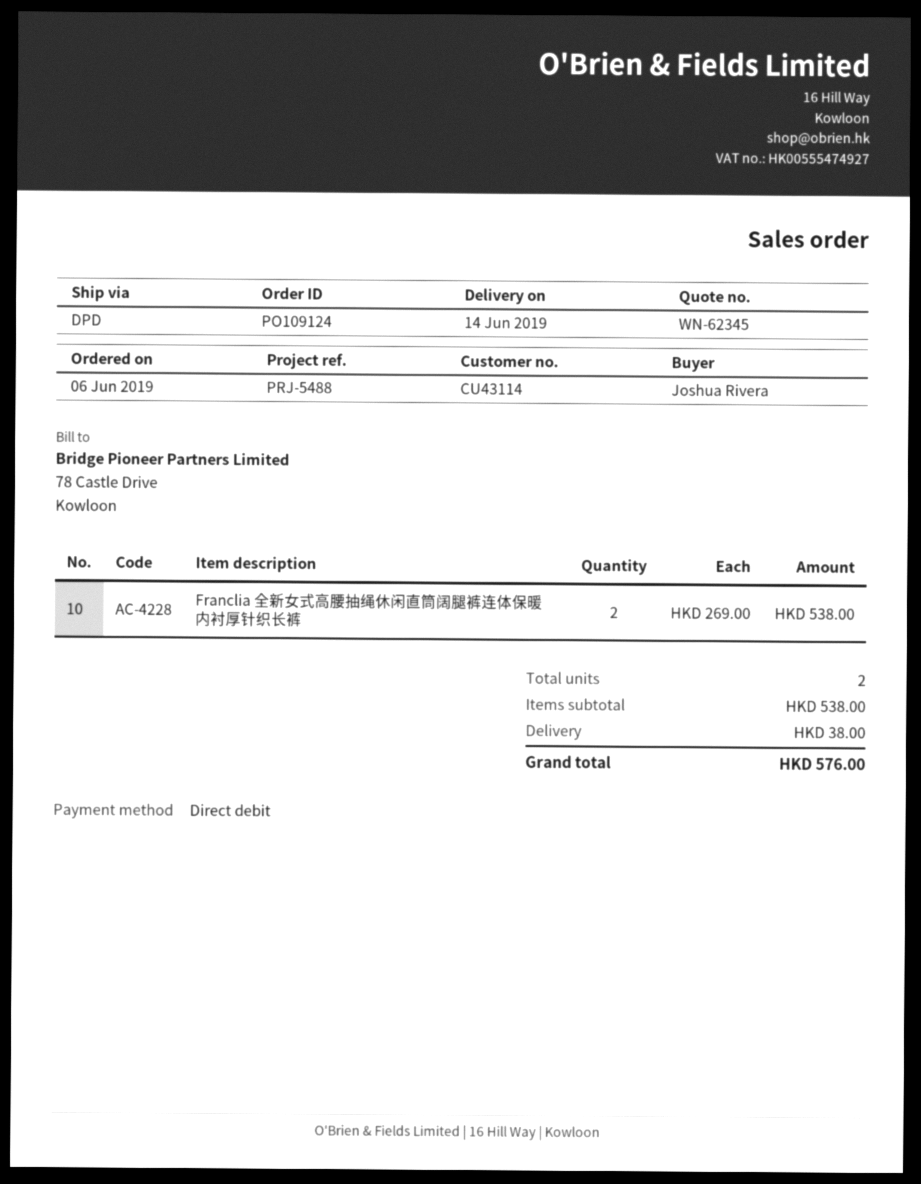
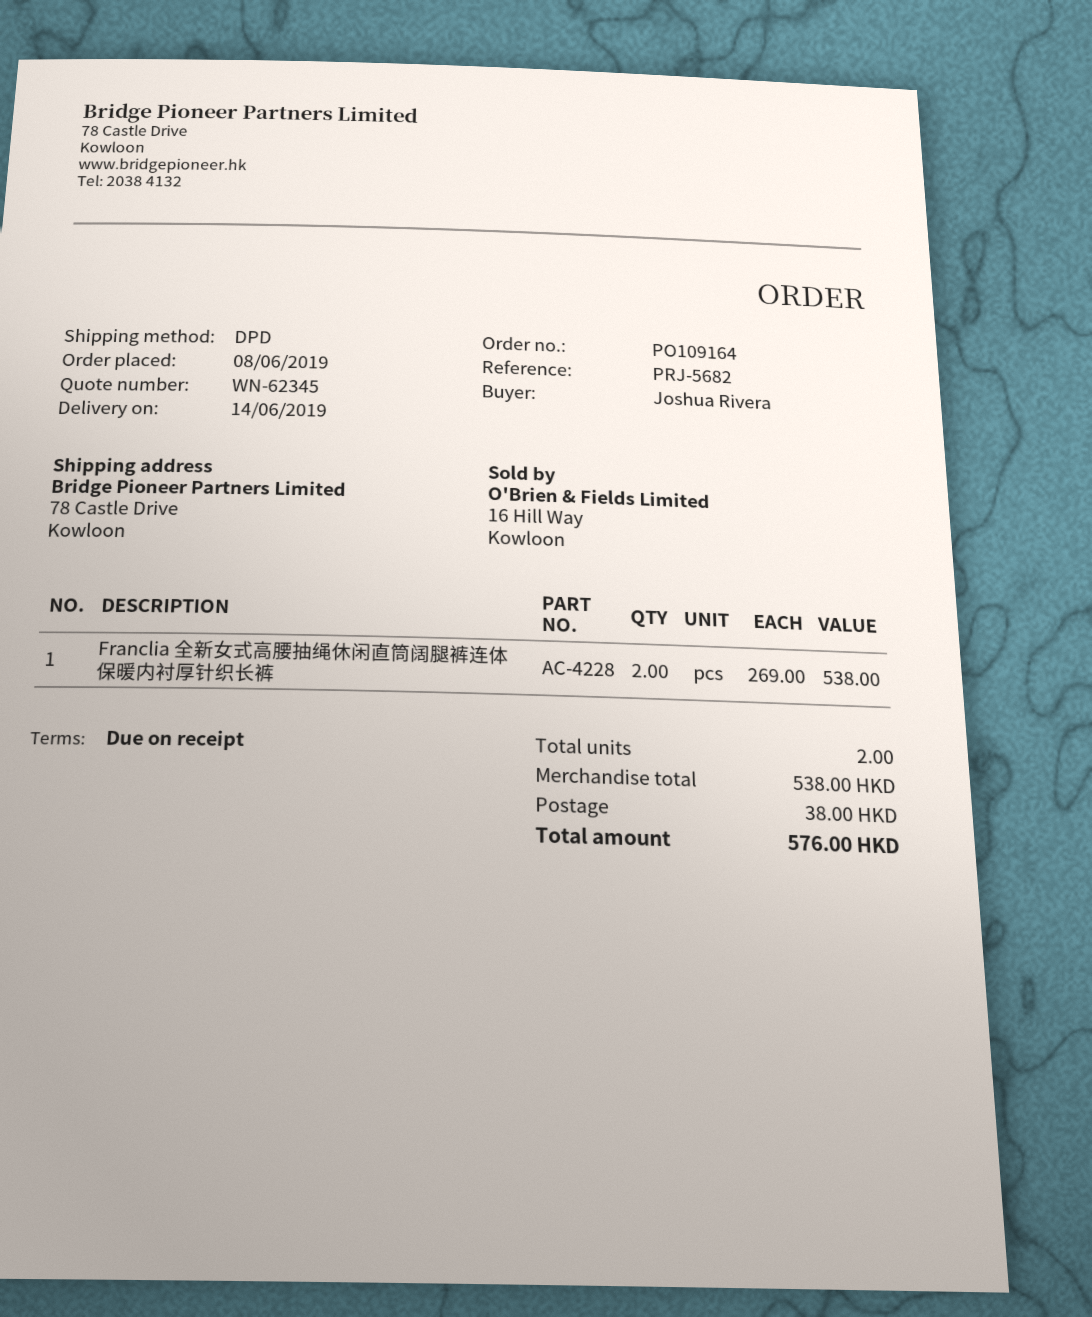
order number: PO109124 -> PO109164
order date: 2019-06-06 -> 2019-06-08
reference: PRJ-5488 -> PRJ-5682

